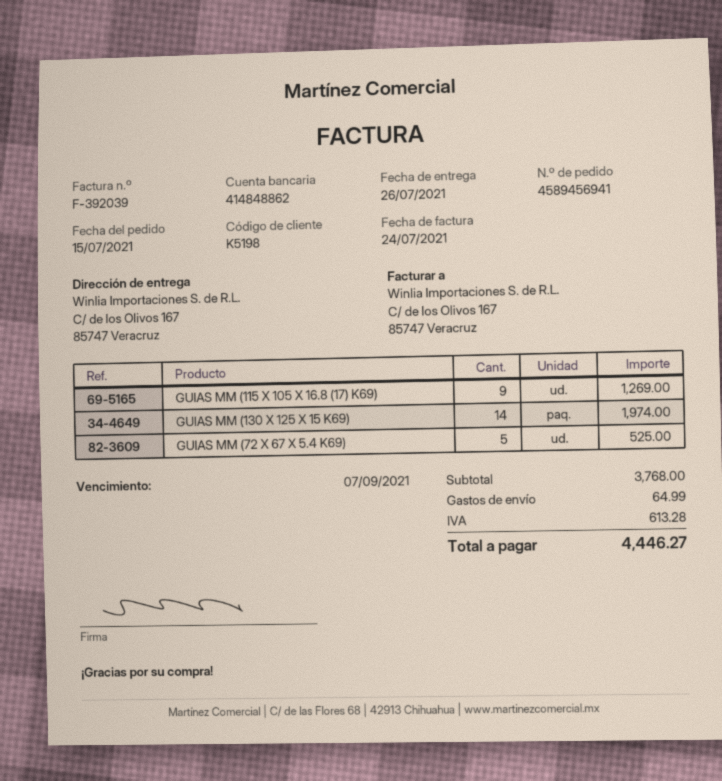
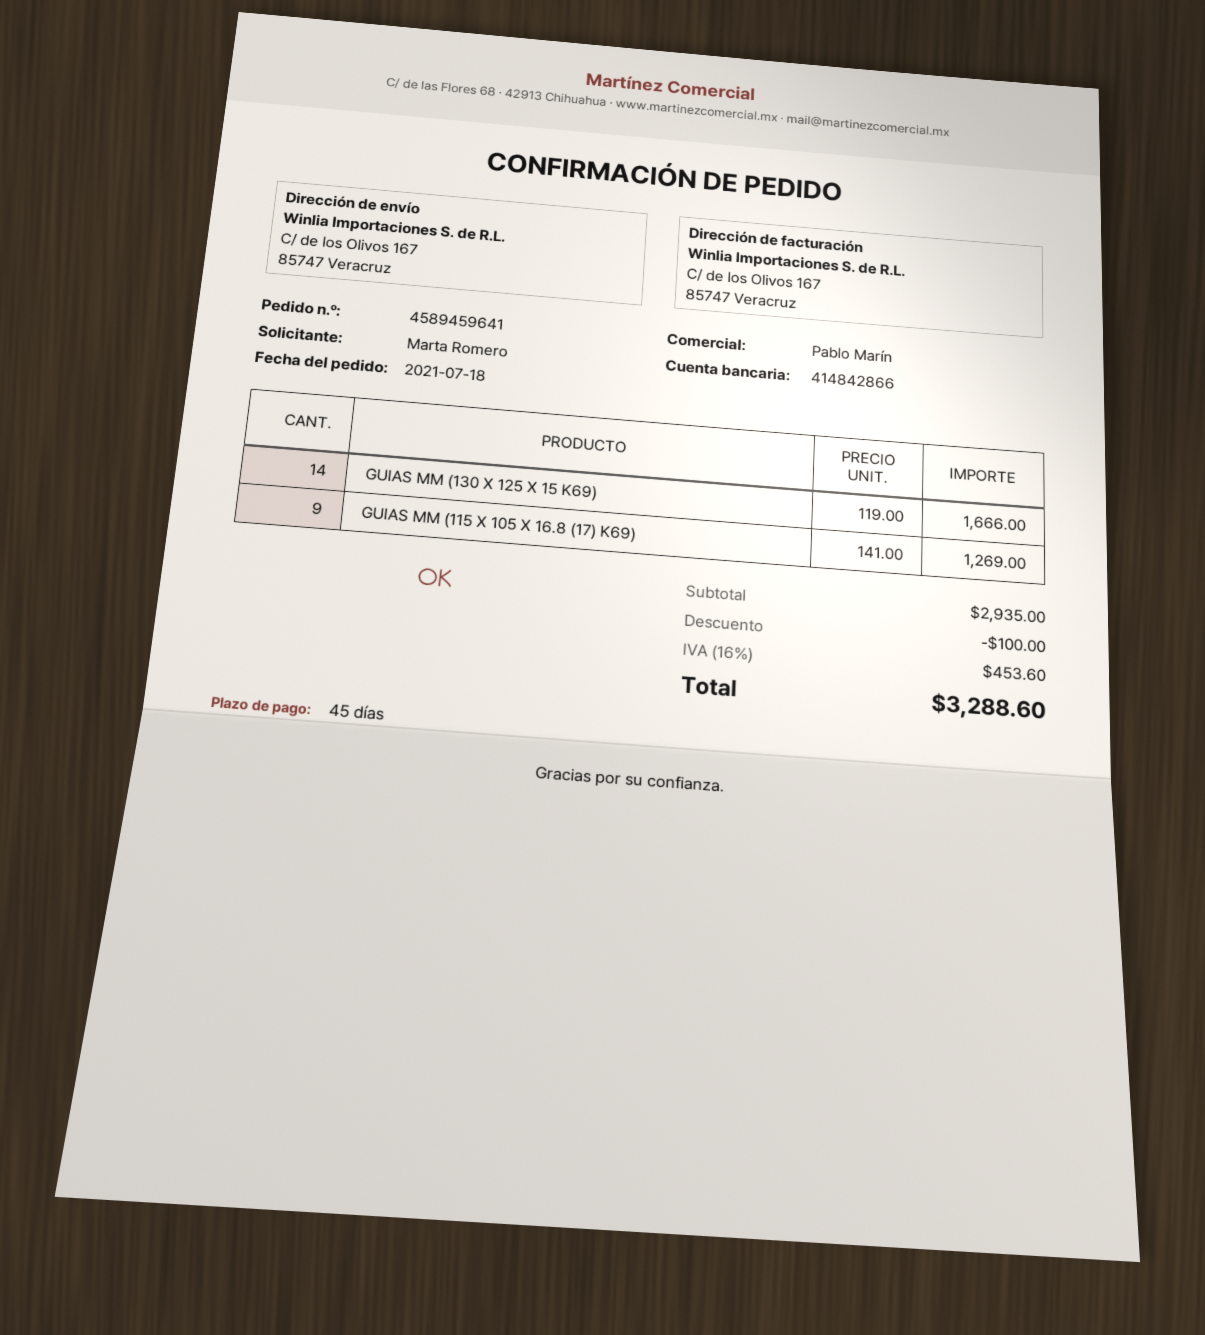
order number: 4589456941 -> 4589459641
order date: 2021-07-15 -> 2021-07-18
bank account: 414848862 -> 414842866
GUIAS MM (130 X 125 X 15 K69): 14 for 1974.00 -> 14 for 1666.00
GUIAS MM (72 X 67 X 5.4 K69): 5 for 525.00 -> none
subtotal: 3768.00 -> 2935.00
discount: none -> 100.00
shipping: 64.99 -> none
tax: 613.28 -> 453.60
total: 4446.27 -> 3288.60

